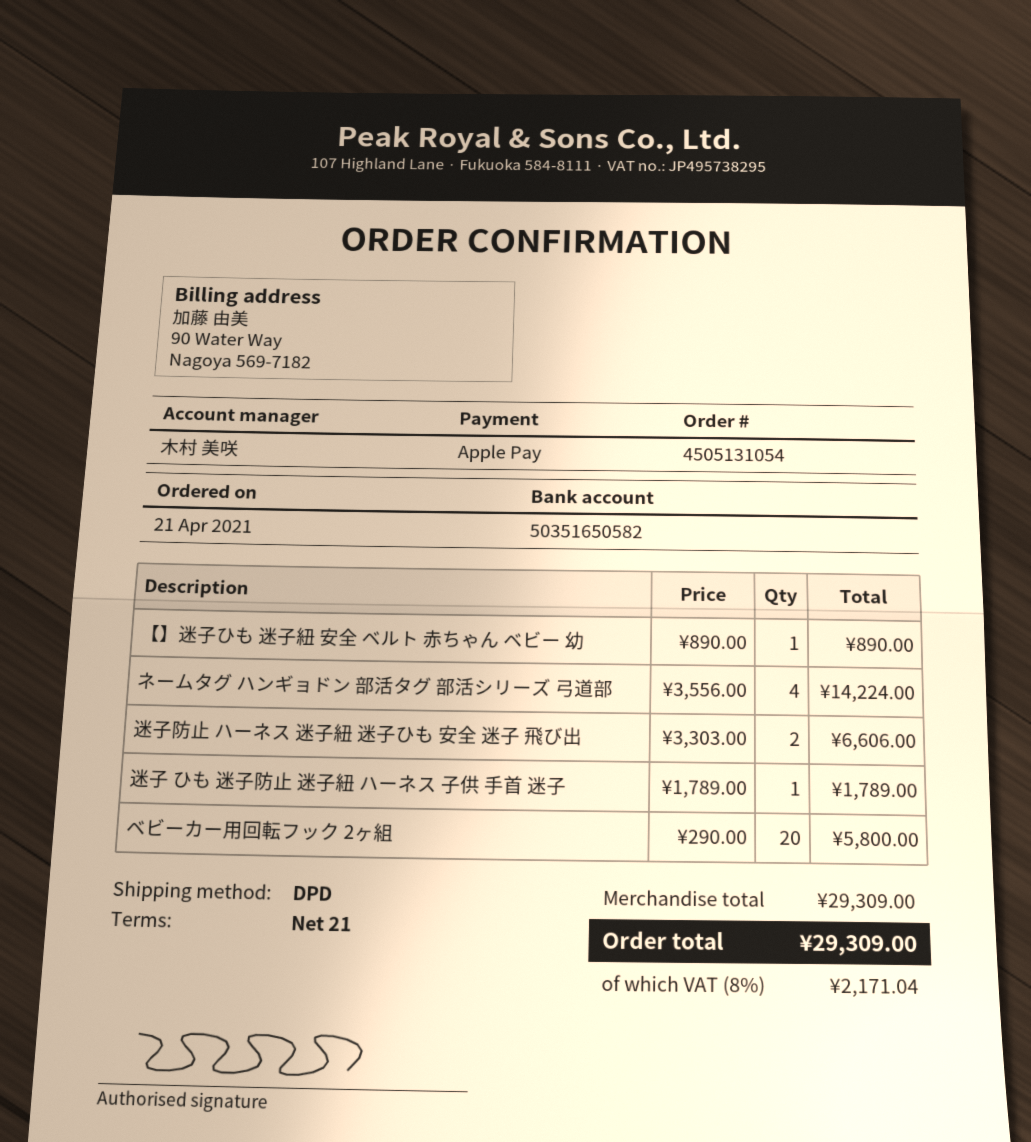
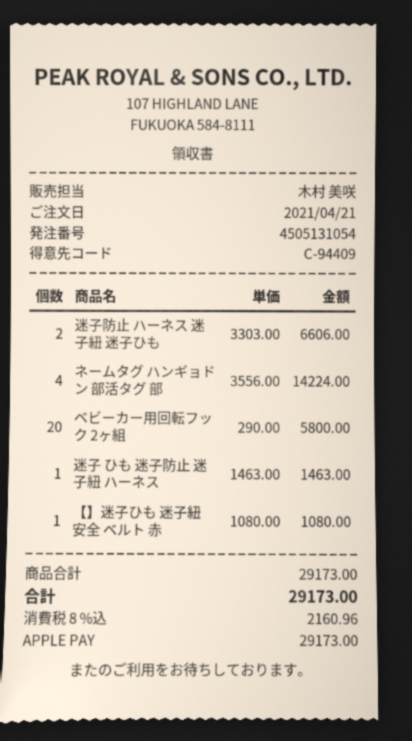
【】迷子ひも 迷子紐 安全 ベルト 赤ちゃん ベビー 幼: 1 x 890.00 = 890.00 -> 1 x 1080.00 = 1080.00
迷子 ひも 迷子防止 迷子紐 ハーネス 子供 手首 迷子: 1 x 1789.00 = 1789.00 -> 1 x 1463.00 = 1463.00
subtotal: 29309.00 -> 29173.00
tax: 8% = 2171.04 -> 8% = 2160.96
total: 29309.00 -> 29173.00

